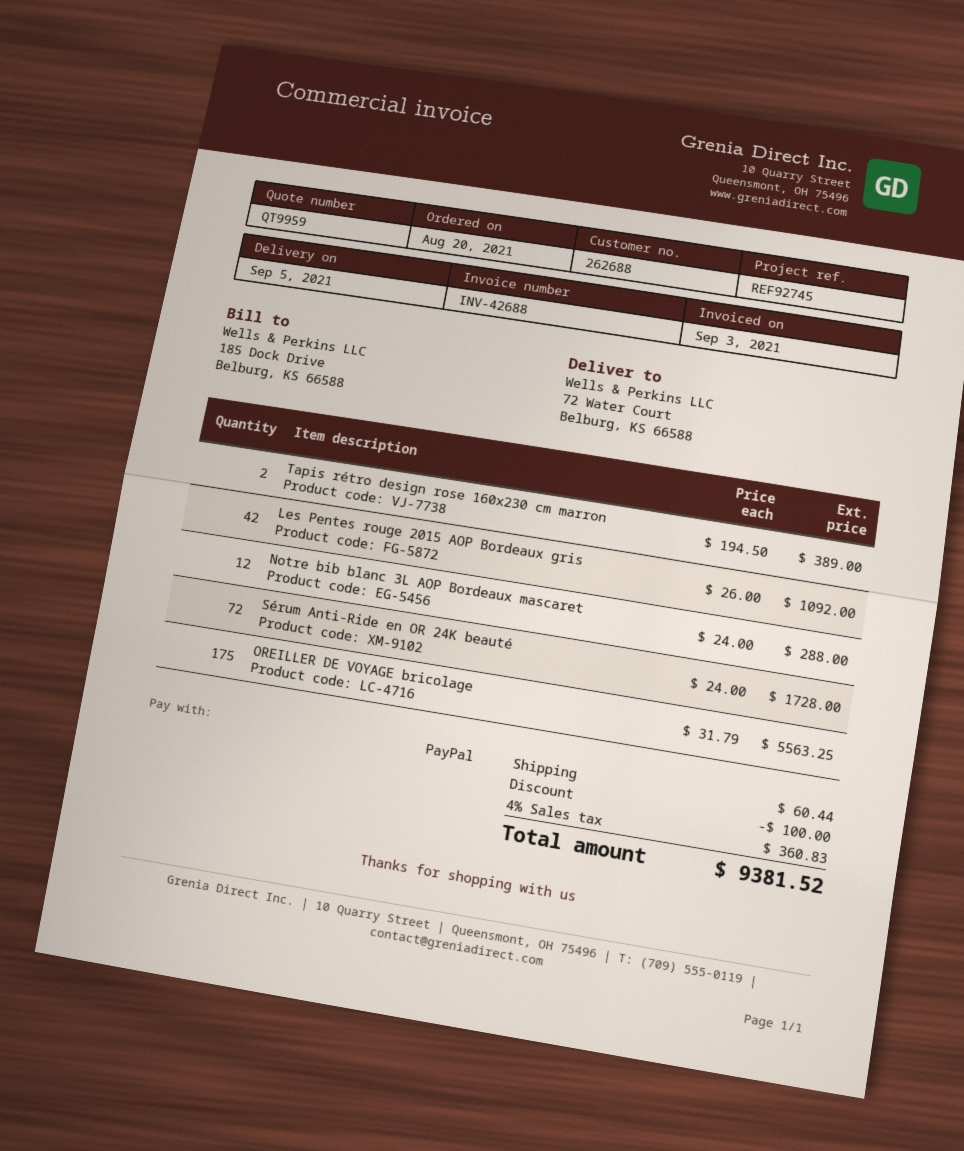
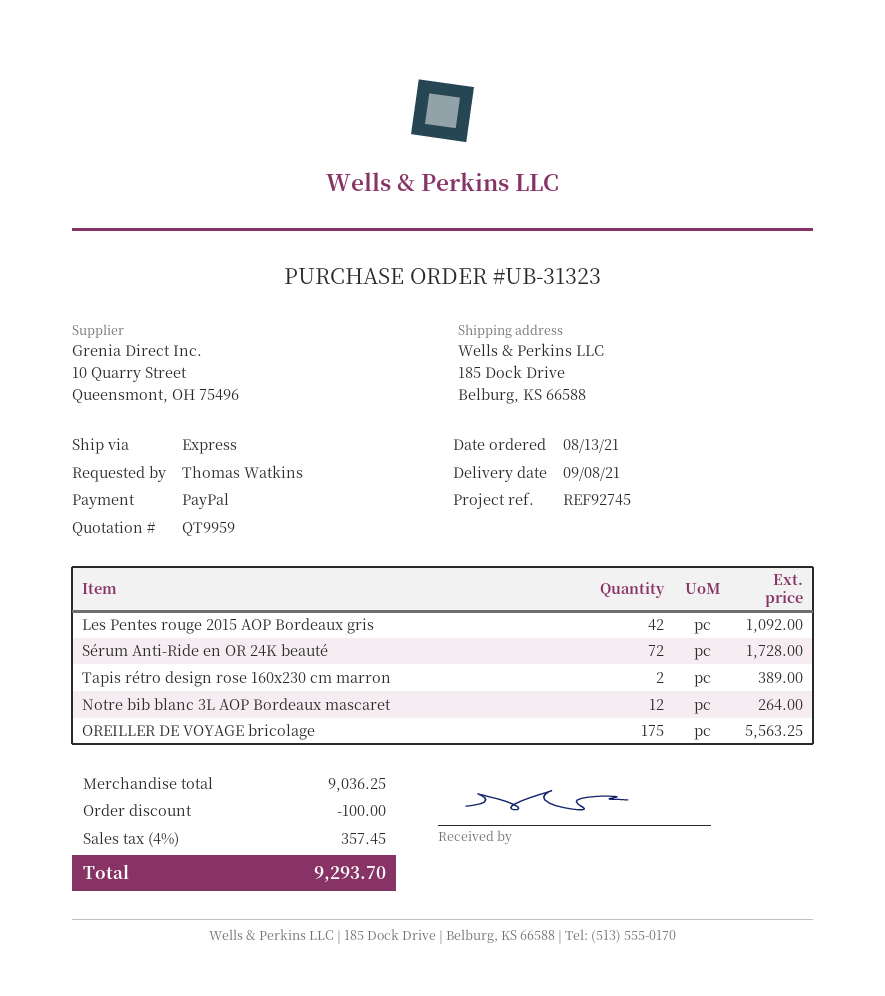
order date: 2021-08-20 -> 2021-08-13
delivery date: 2021-09-05 -> 2021-09-08
ship to: 72 Water Court, Belburg, KS 66588 -> 185 Dock Drive, Belburg, KS 66588
Notre bib blanc 3L AOP Bordeaux mascaret: 12 for 288.00 -> 12 for 264.00
shipping: 60.44 -> none
tax: 4% = 360.83 -> 4% = 357.45
total: 9381.52 -> 9293.70

